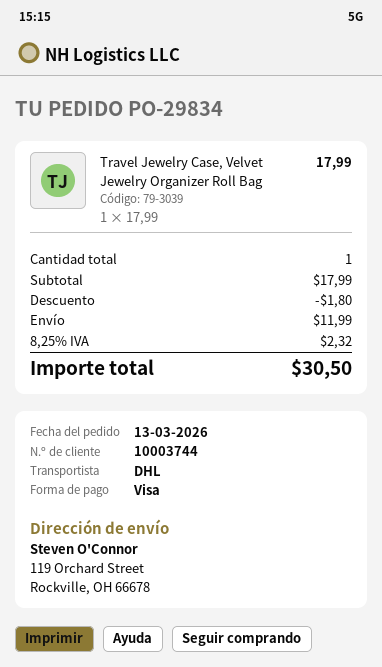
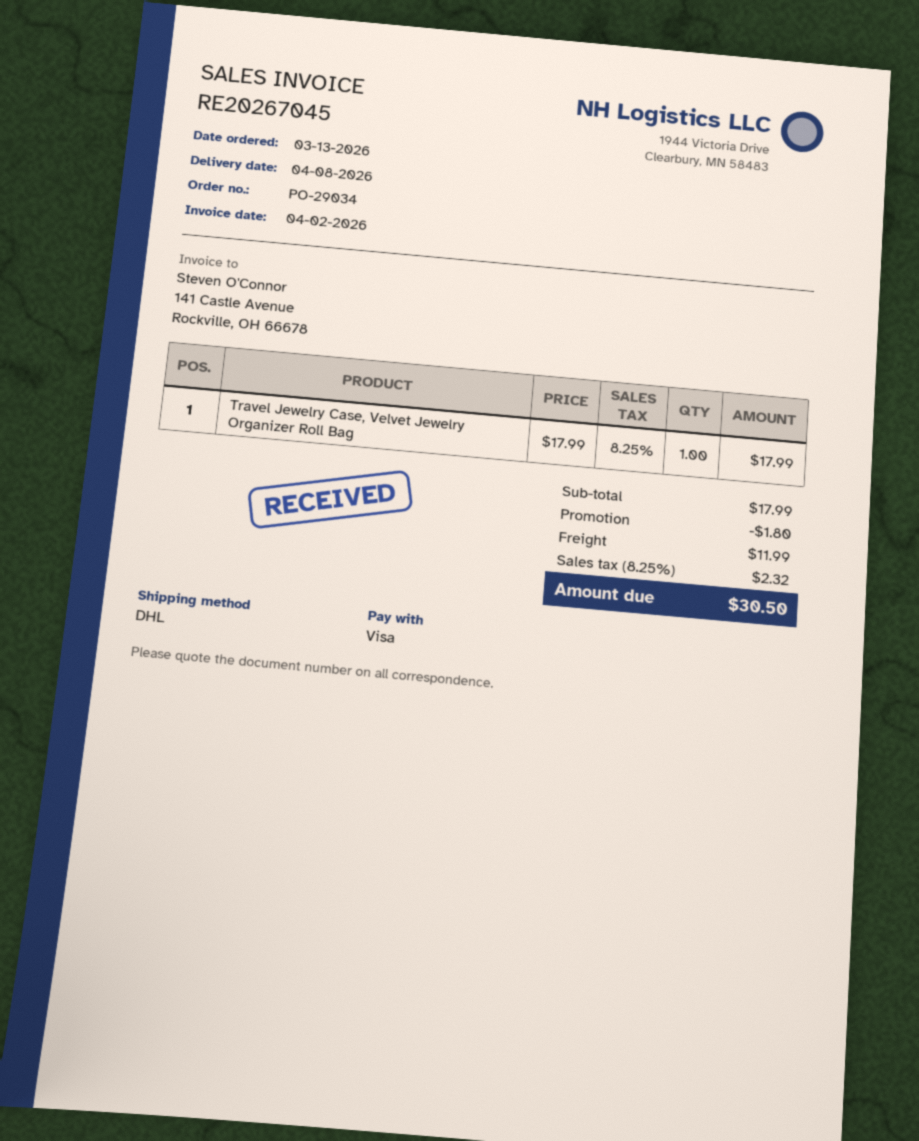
order number: PO-29834 -> PO-29034

